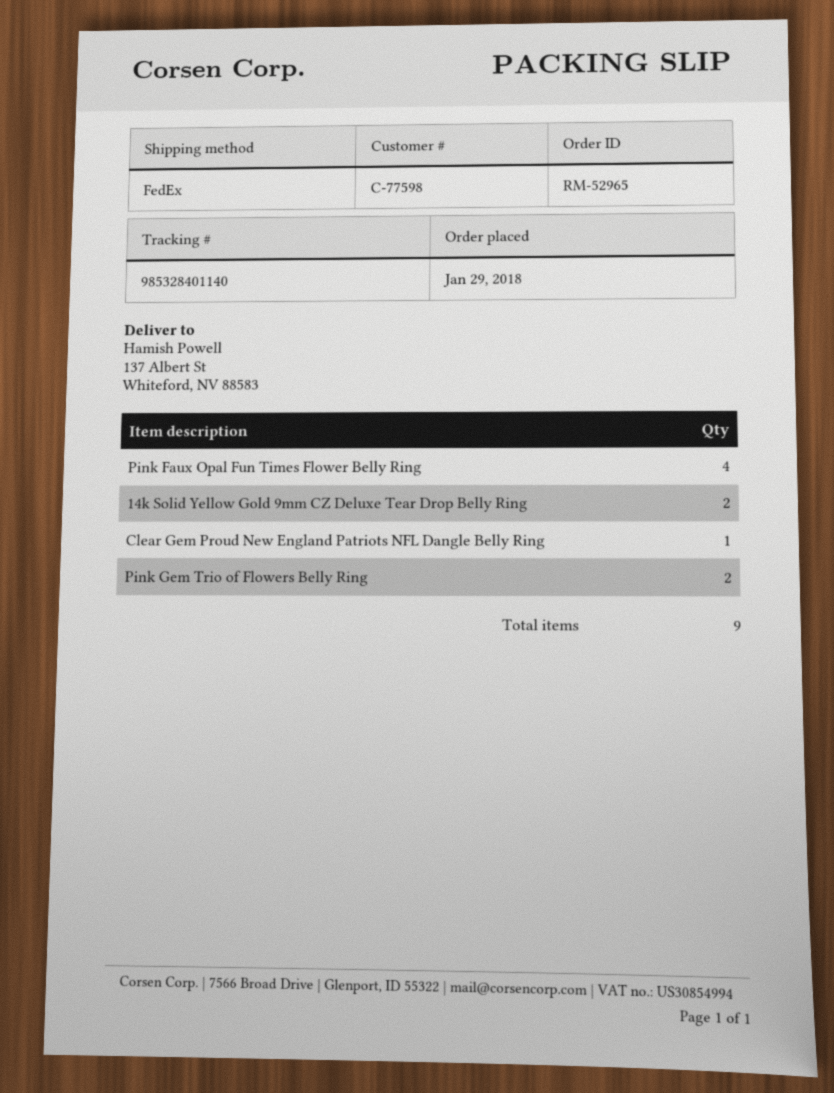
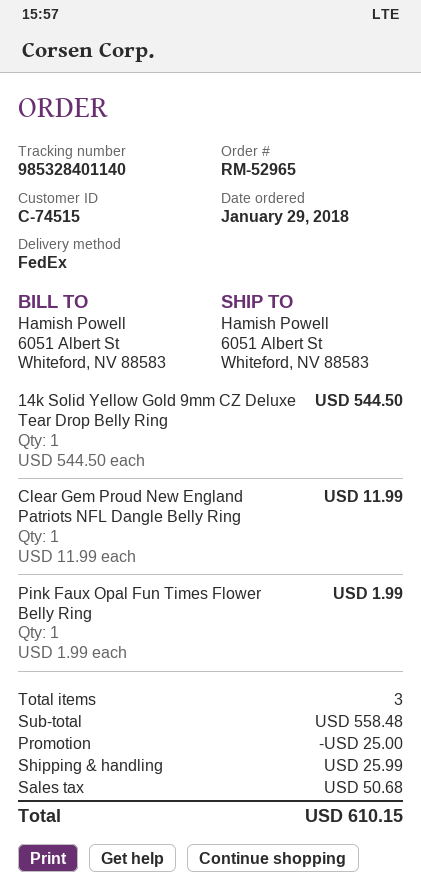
customer number: C-77598 -> C-74515
ship to: 137 Albert St, Whiteford, NV 88583 -> 6051 Albert St, Whiteford, NV 88583
Pink Faux Opal Fun Times Flower Belly Ring: 4 -> 1
14k Solid Yellow Gold 9mm CZ Deluxe Tear Drop Belly Ring: 2 -> 1
Pink Gem Trio of Flowers Belly Ring: 2 -> none
total quantity: 9 -> 3

